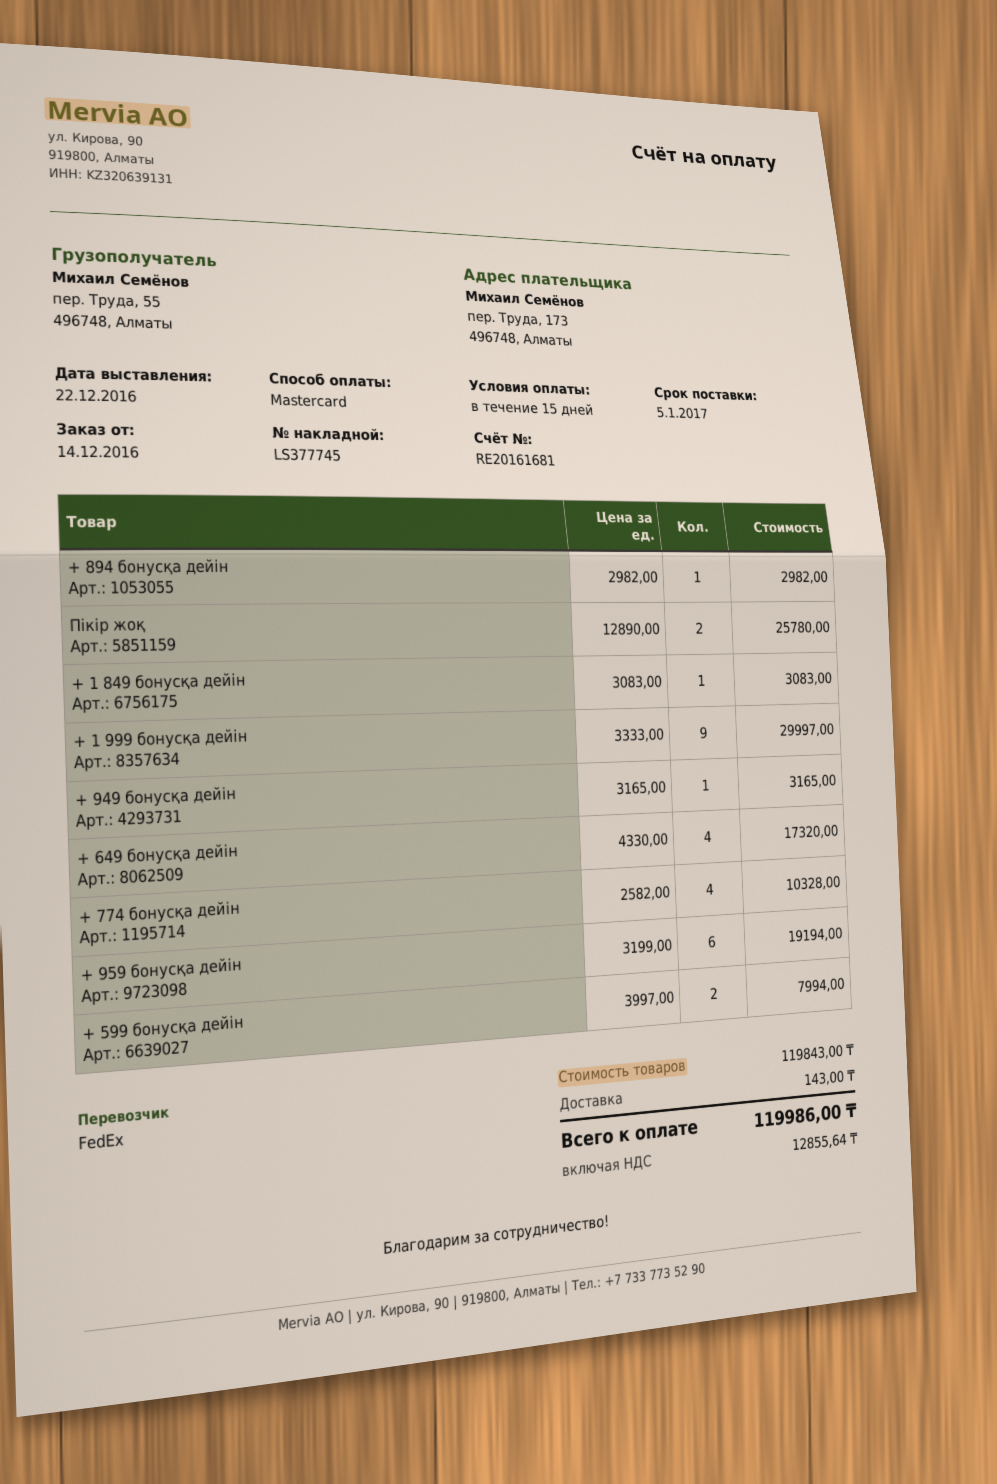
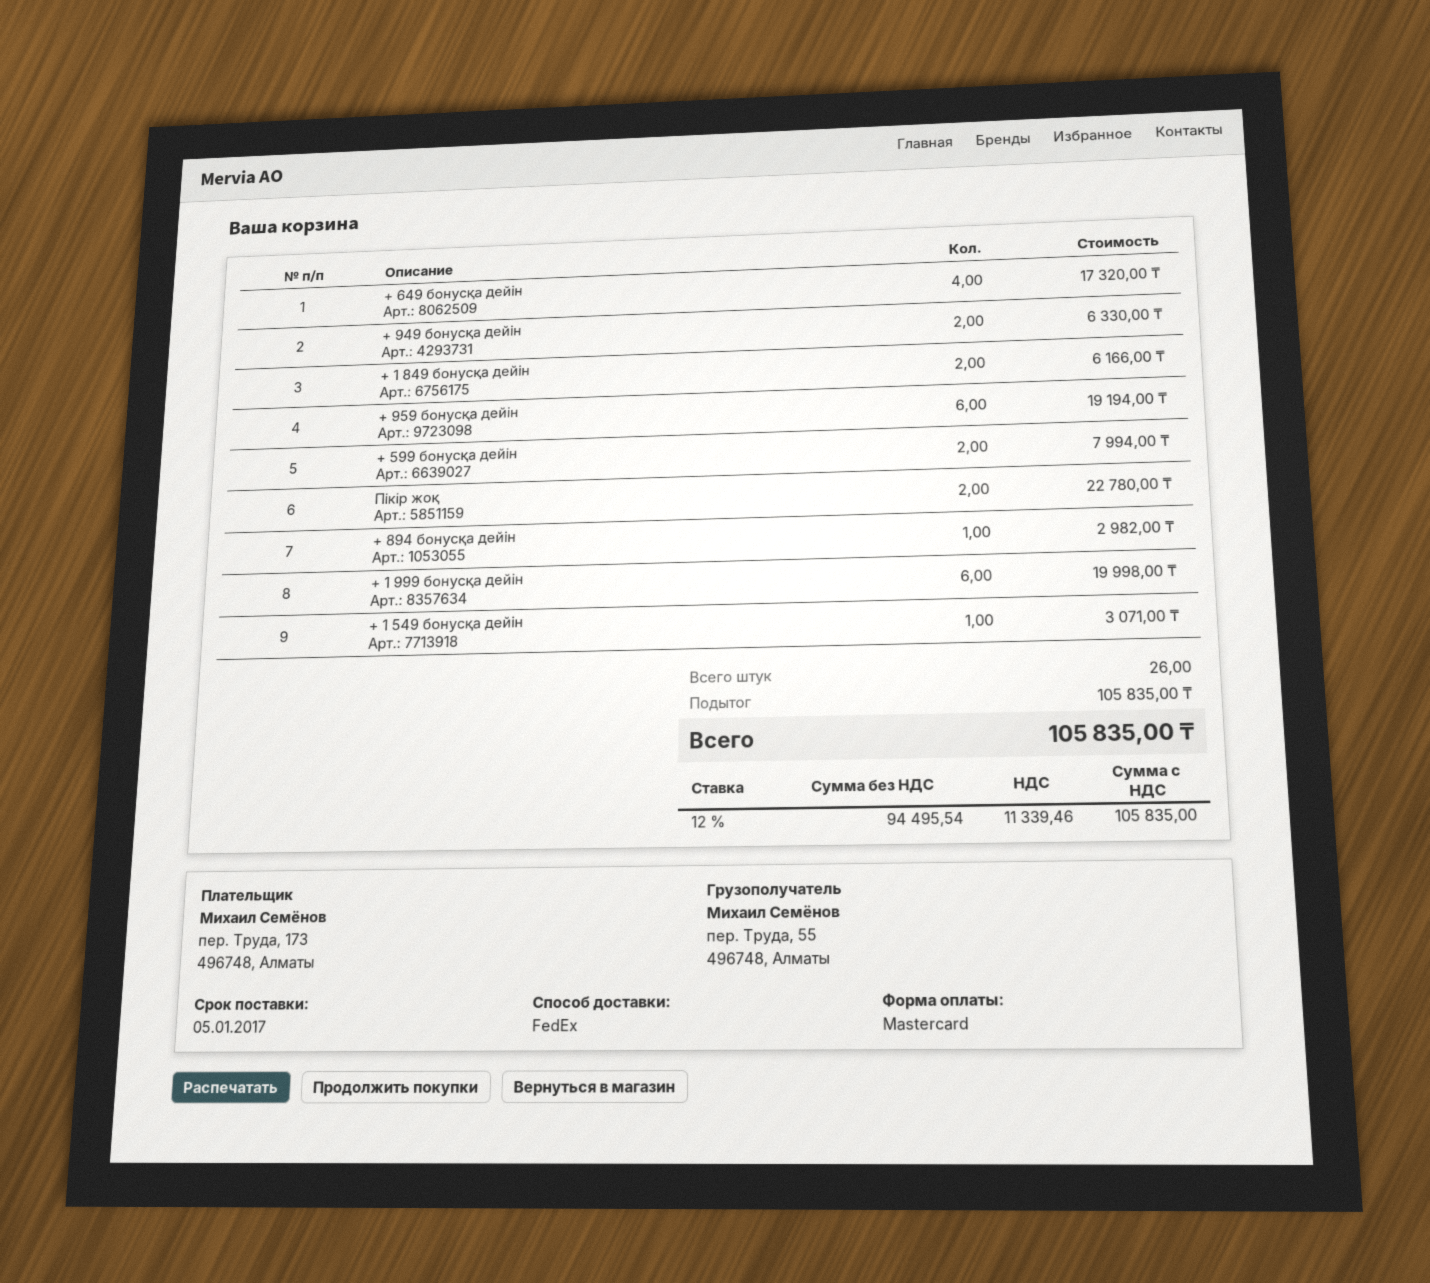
Пікір жоқ: 2 for 25780.00 -> 2 for 22780.00
+ 1 849 бонусқа дейін: 1 for 3083.00 -> 2 for 6166.00
+ 1 999 бонусқа дейін: 9 for 29997.00 -> 6 for 19998.00
+ 949 бонусқа дейін: 1 for 3165.00 -> 2 for 6330.00
+ 774 бонусқа дейін: 4 for 10328.00 -> none
+ 1 549 бонусқа дейін: none -> 1 for 3071.00
subtotal: 119843.00 -> 105835.00
shipping: 143.00 -> none
tax: 12855.64 -> 11339.46
total: 119986.00 -> 105835.00

